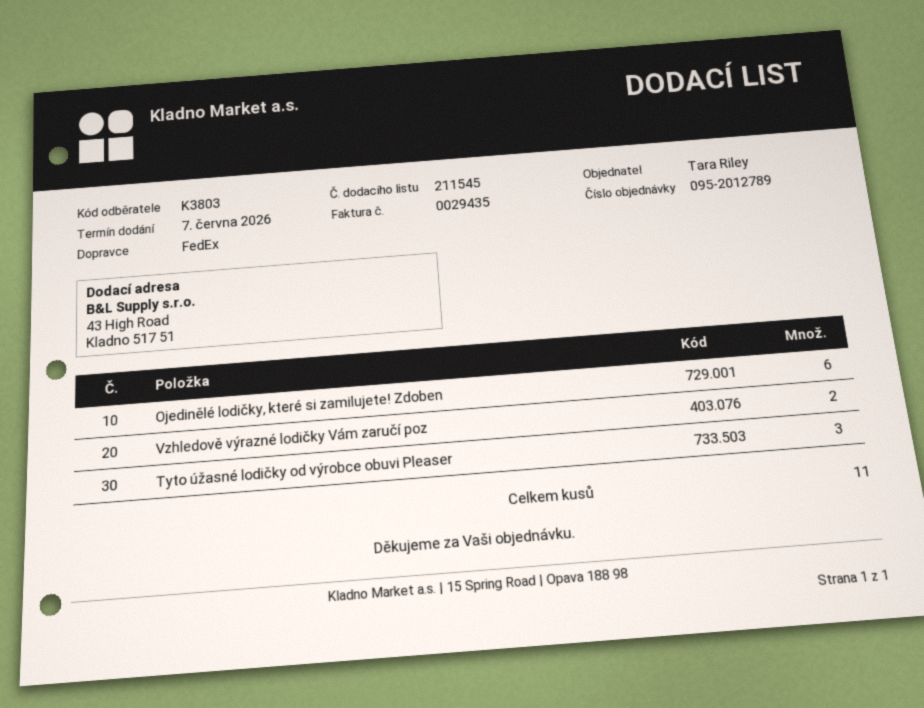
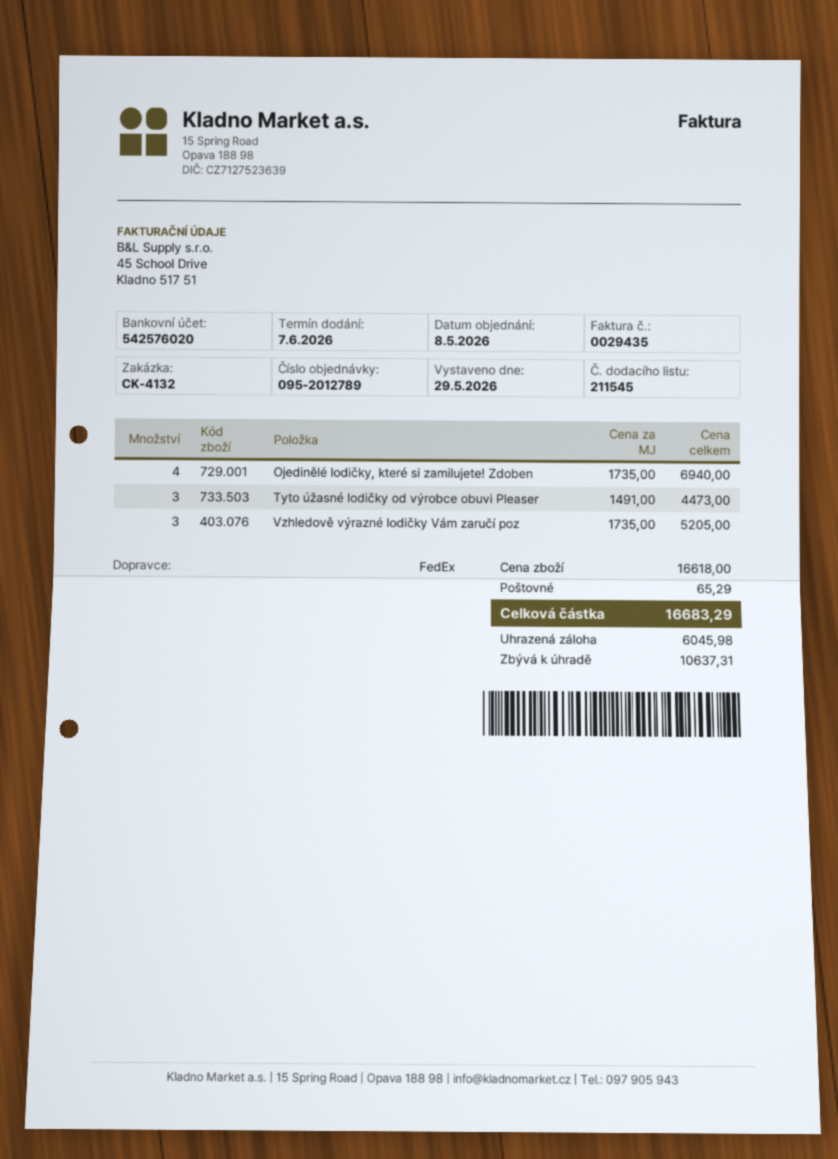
Ojedinělé lodičky, které si zamilujete! Zdoben: 6 -> 4
Vzhledově výrazné lodičky Vám zaručí poz: 2 -> 3

